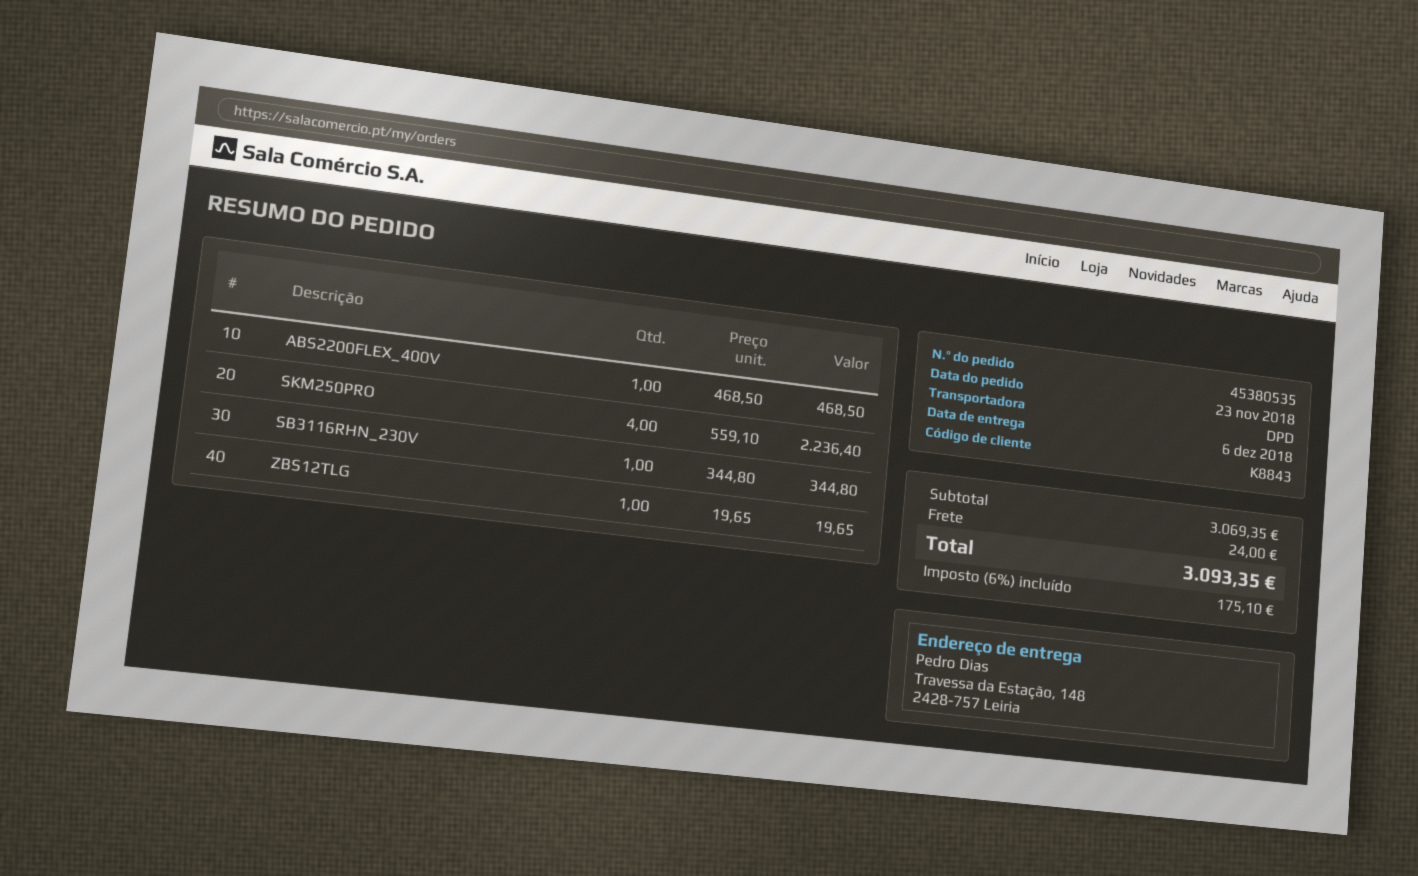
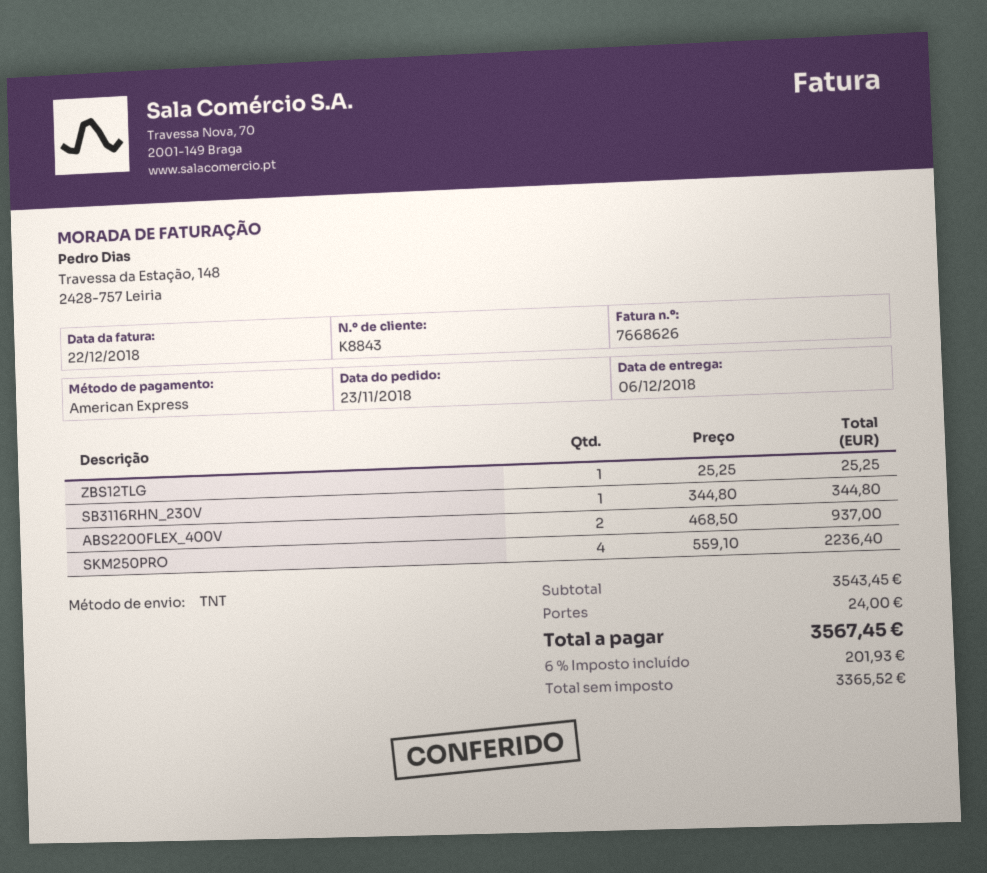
shipping method: DPD -> TNT
ABS2200FLEX_400V: 1 x 468.50 = 468.50 -> 2 x 468.50 = 937.00
ZBS12TLG: 1 x 19.65 = 19.65 -> 1 x 25.25 = 25.25
subtotal: 3069.35 -> 3543.45
tax: 6% = 175.10 -> 6% = 201.93
total: 3093.35 -> 3567.45

